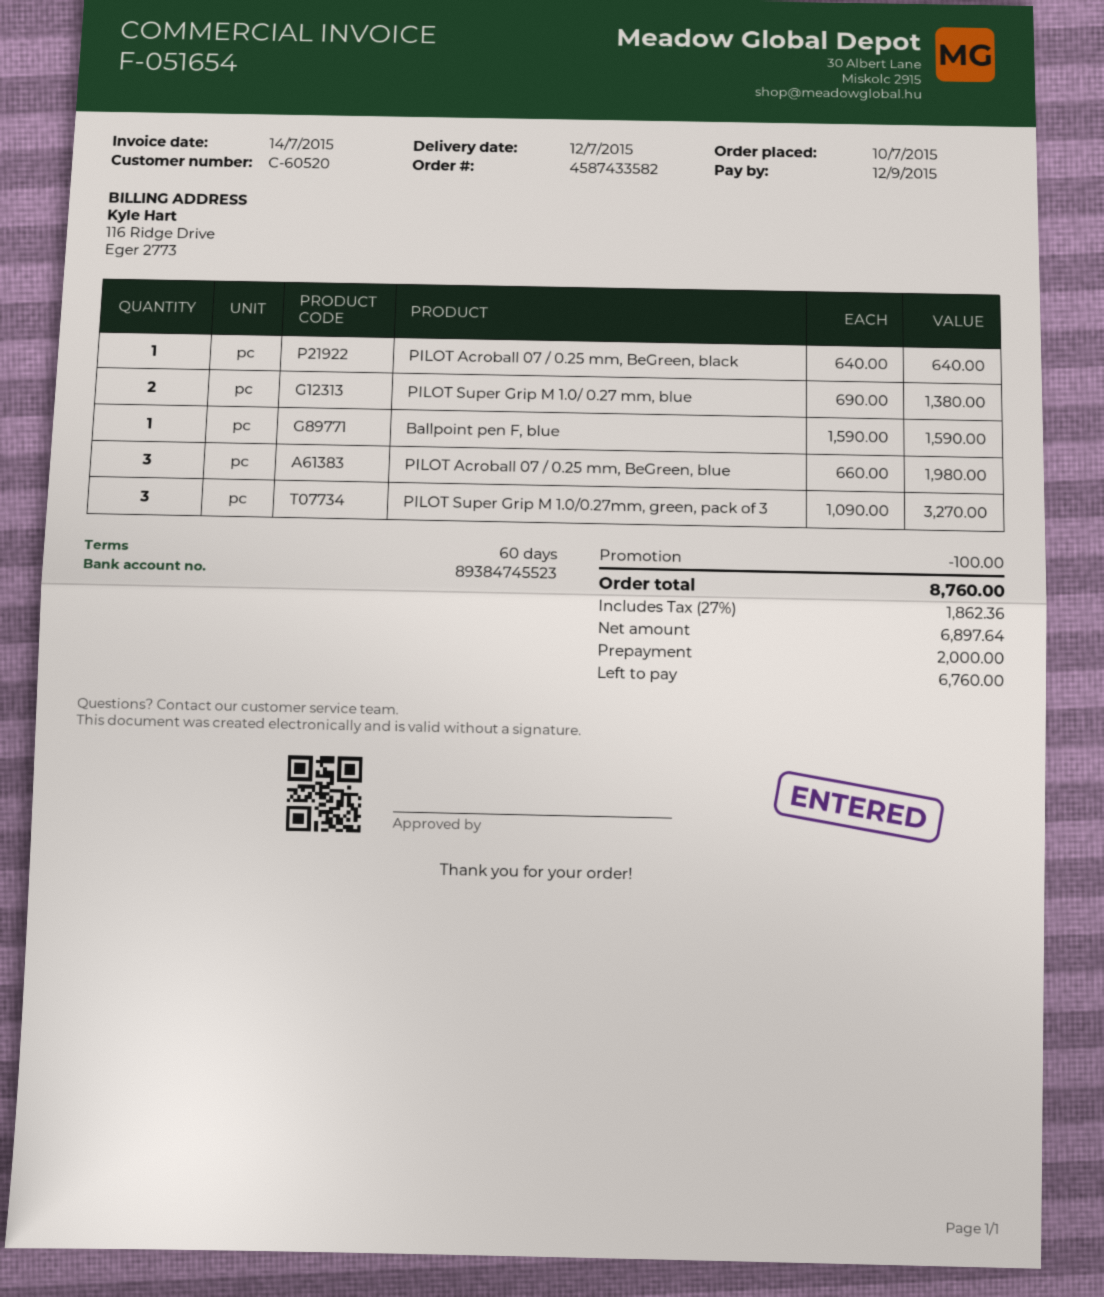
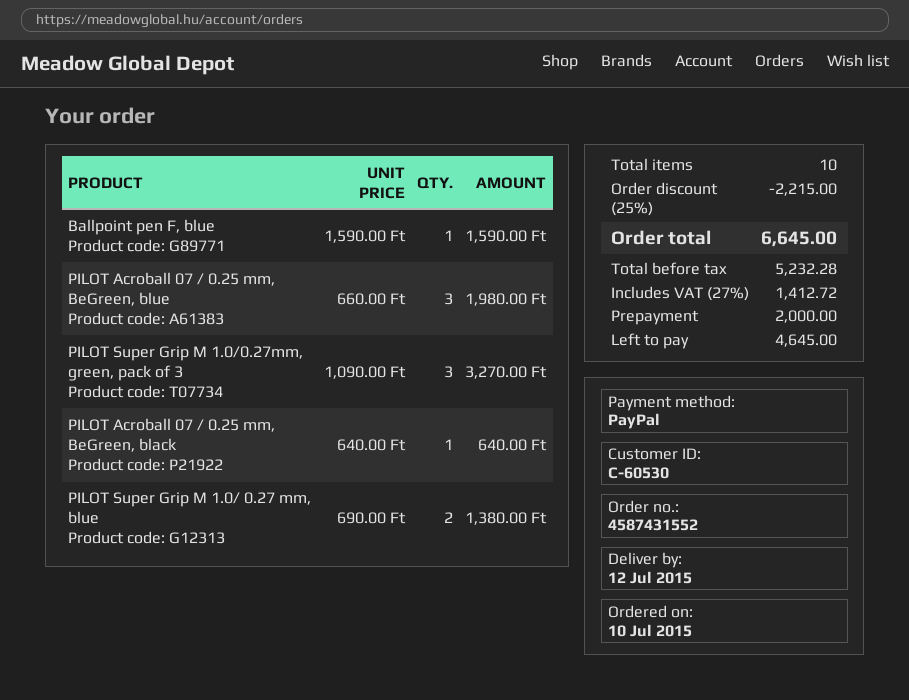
order number: 4587433582 -> 4587431552
customer number: C-60520 -> C-60530
discount: 100.00 -> 2215.00
net: 6897.64 -> 5232.28
tax: 27% = 1862.36 -> 27% = 1412.72
total: 8760.00 -> 6645.00
balance: 6760.00 -> 4645.00

